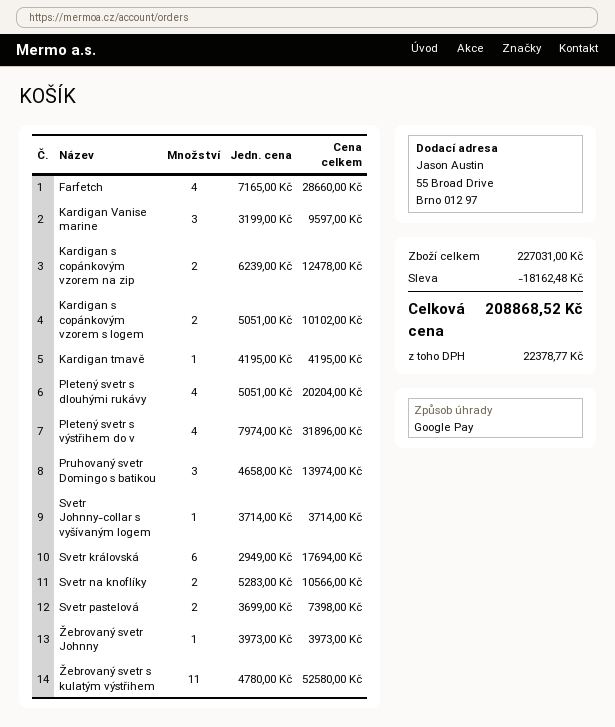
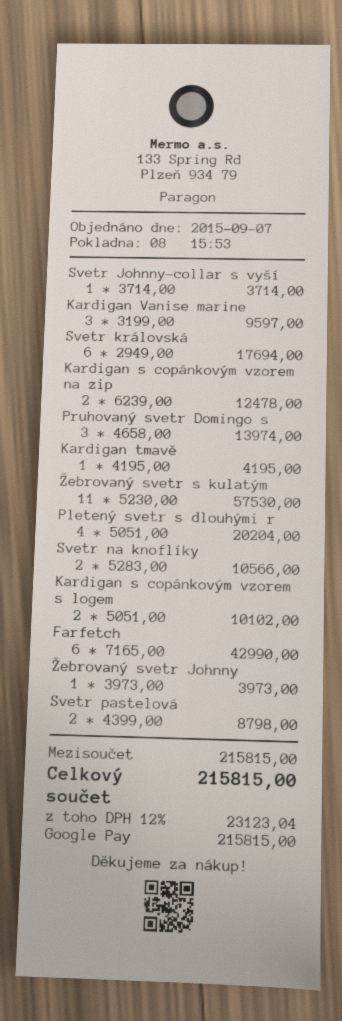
Farfetch: 4 x 7165.00 = 28660.00 -> 6 x 7165.00 = 42990.00
Pletený svetr s výstřihem do v: 4 x 7974.00 = 31896.00 -> none
Svetr pastelová: 2 x 3699.00 = 7398.00 -> 2 x 4399.00 = 8798.00
Žebrovaný svetr s kulatým výstřihem: 11 x 4780.00 = 52580.00 -> 11 x 5230.00 = 57530.00
subtotal: 227031.00 -> 215815.00
discount: 18162.48 -> none
tax: 22378.77 -> 23123.04
total: 208868.52 -> 215815.00

